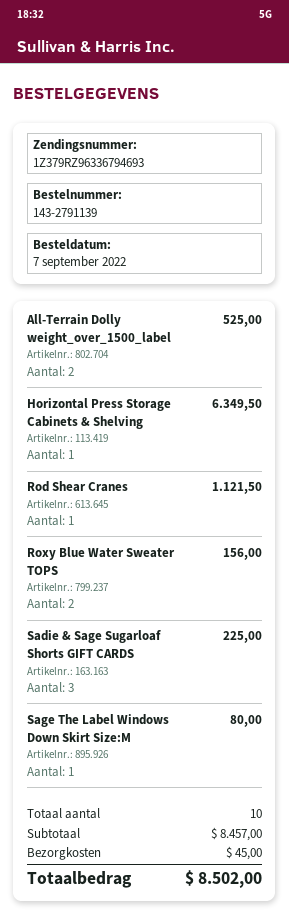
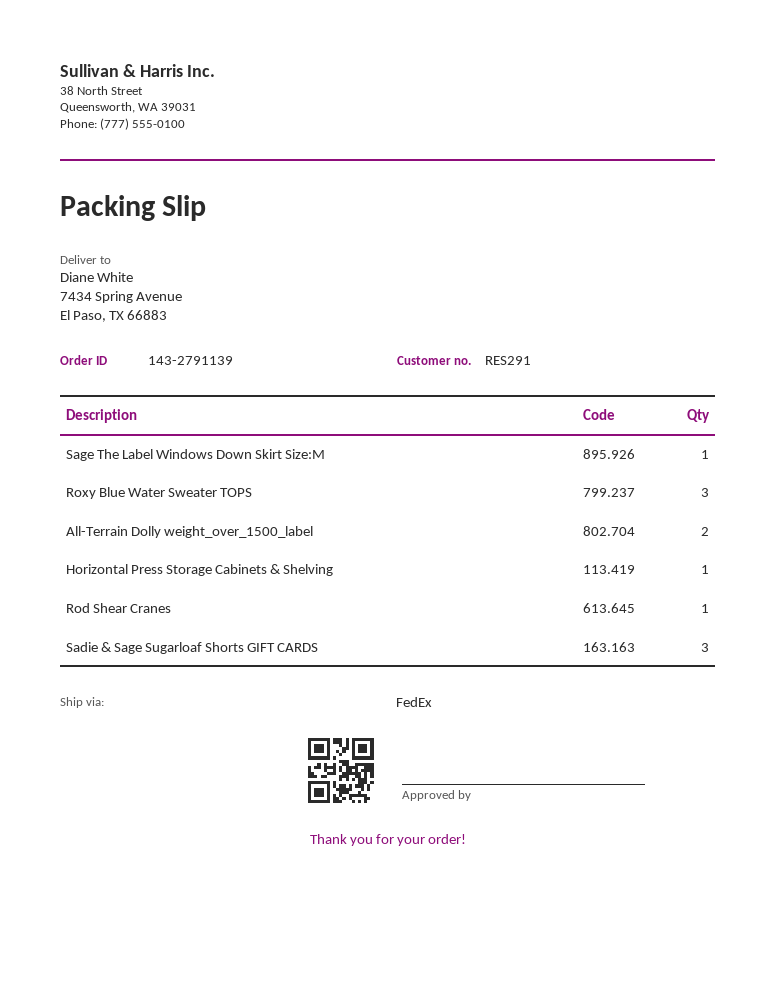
Roxy Blue Water Sweater TOPS: 2 -> 3

